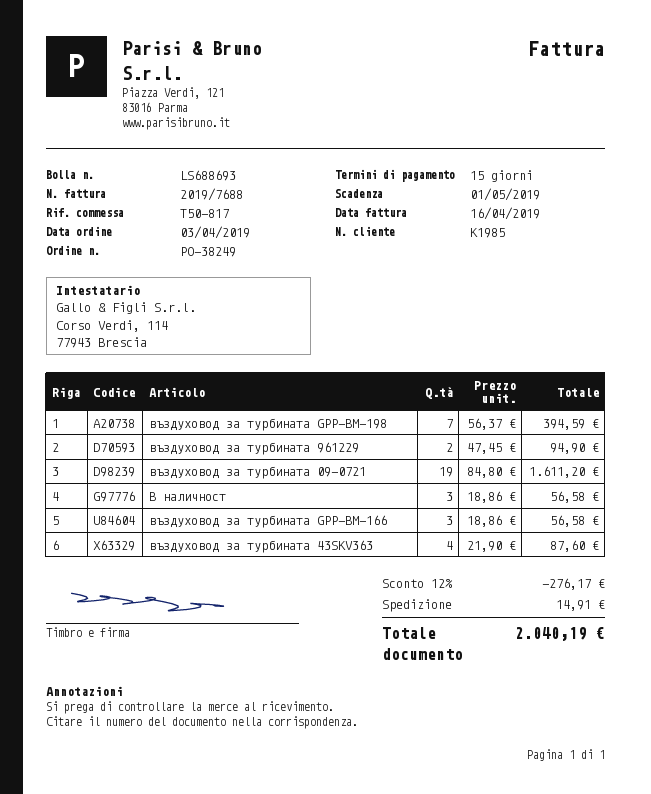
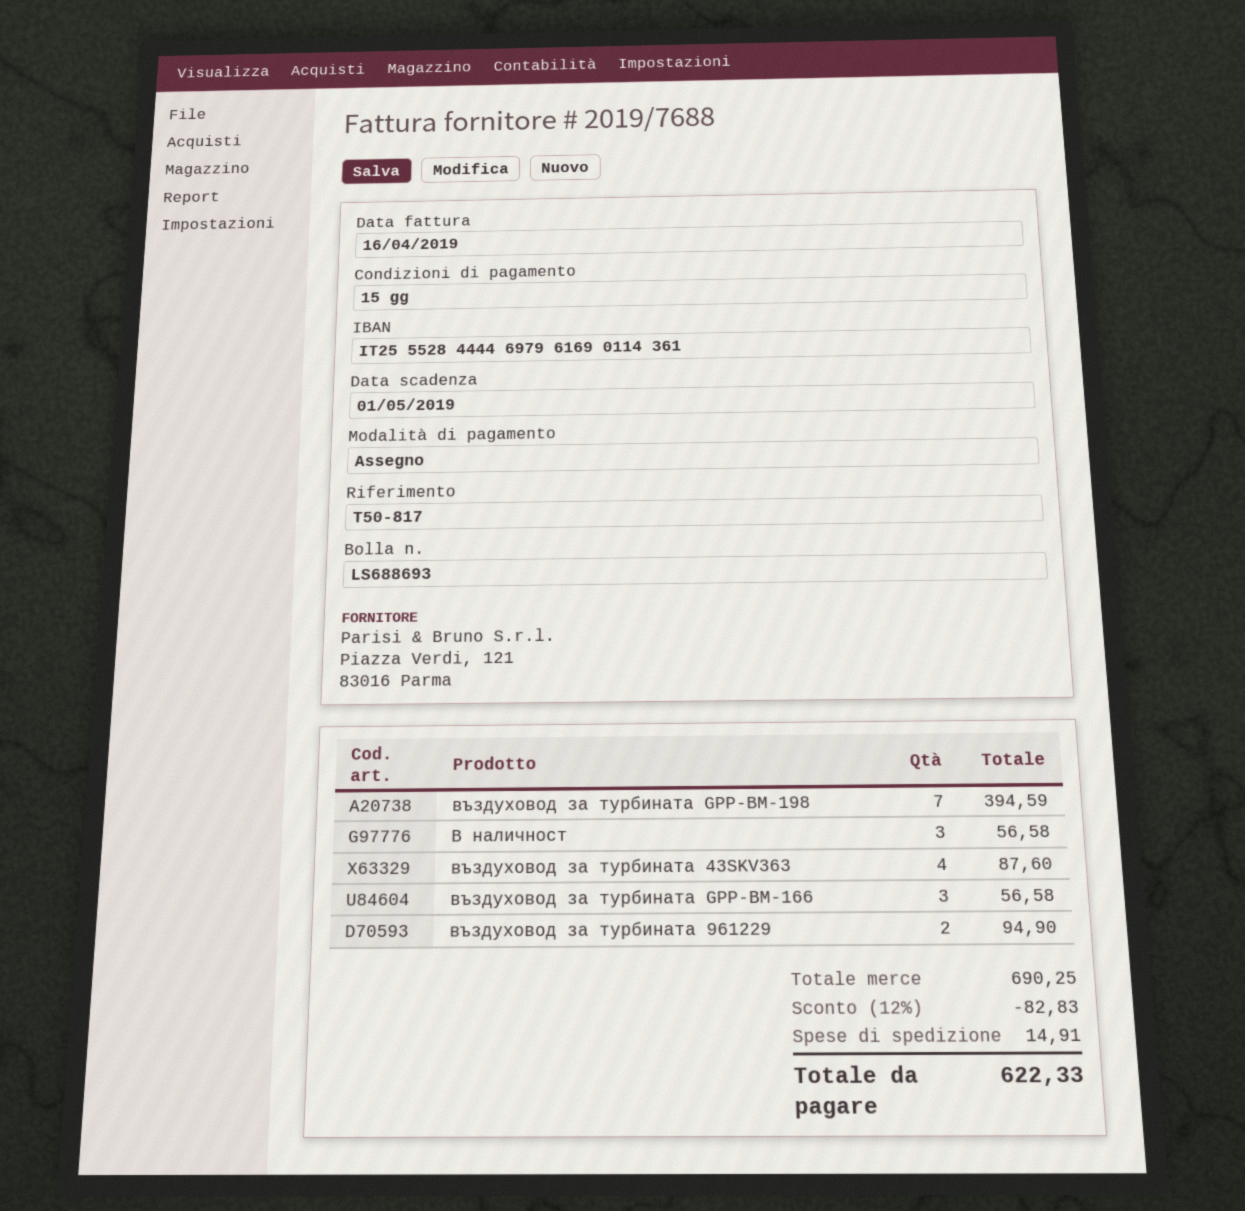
въздуховод за турбината 09-0721: 19 for 1611.20 -> none
discount: 12% = 276.17 -> 12% = 82.83
total: 2040.19 -> 622.33

